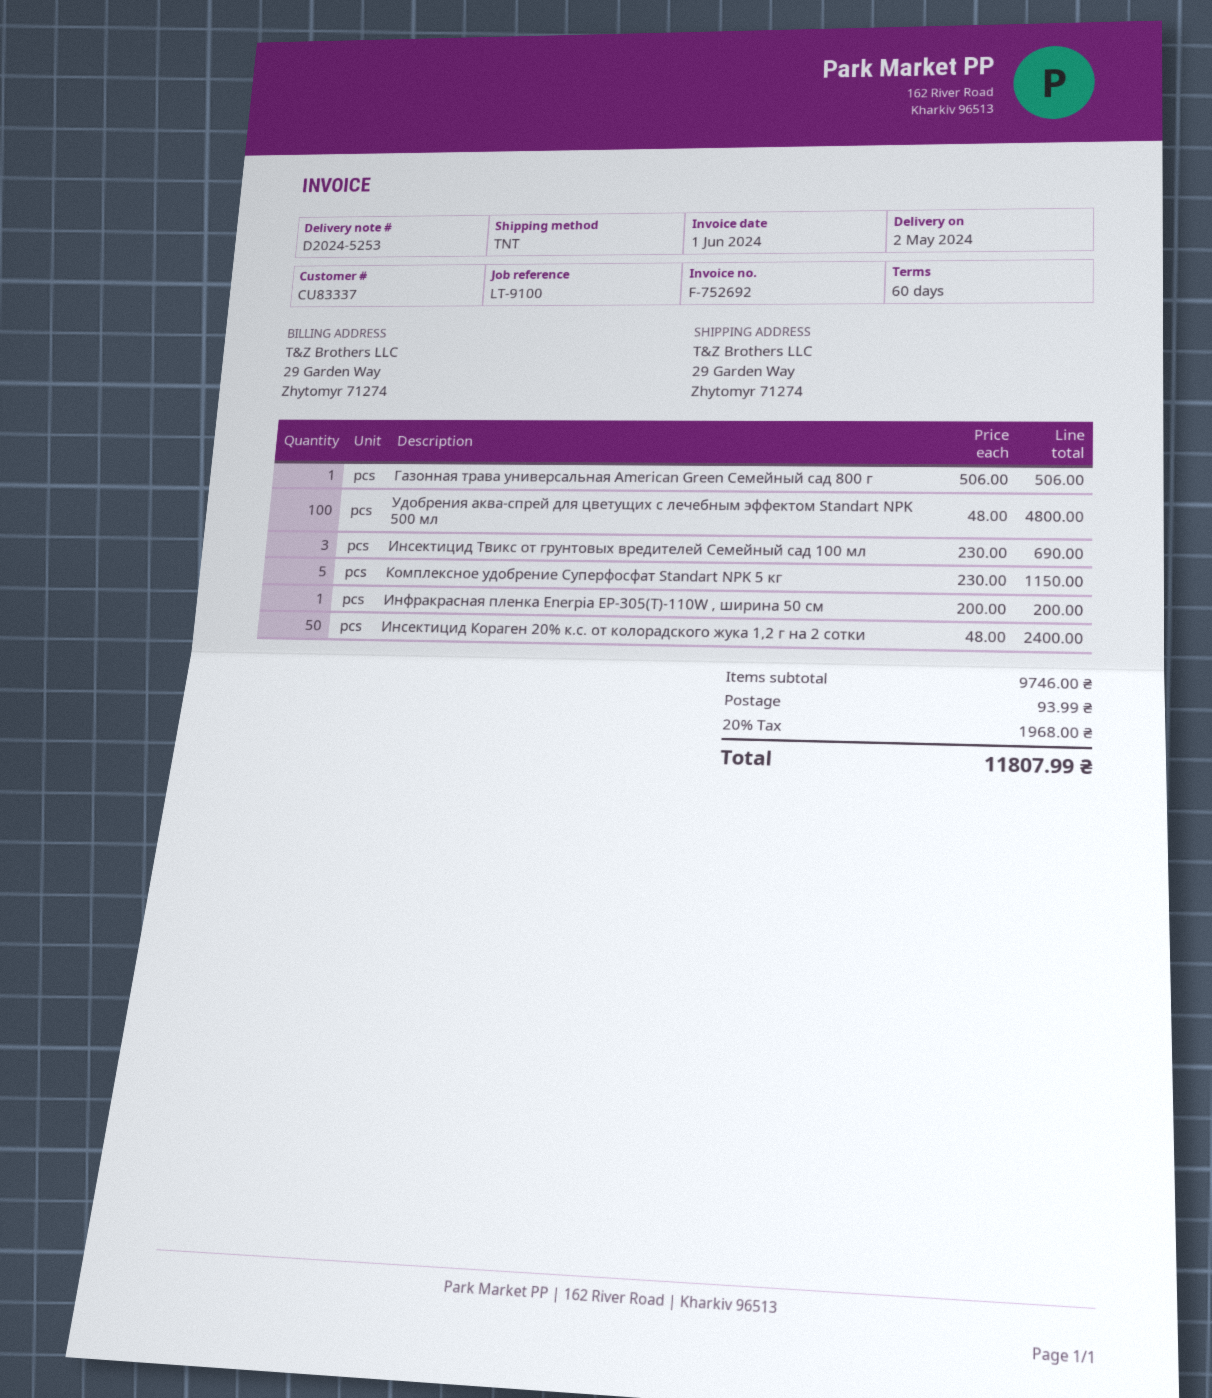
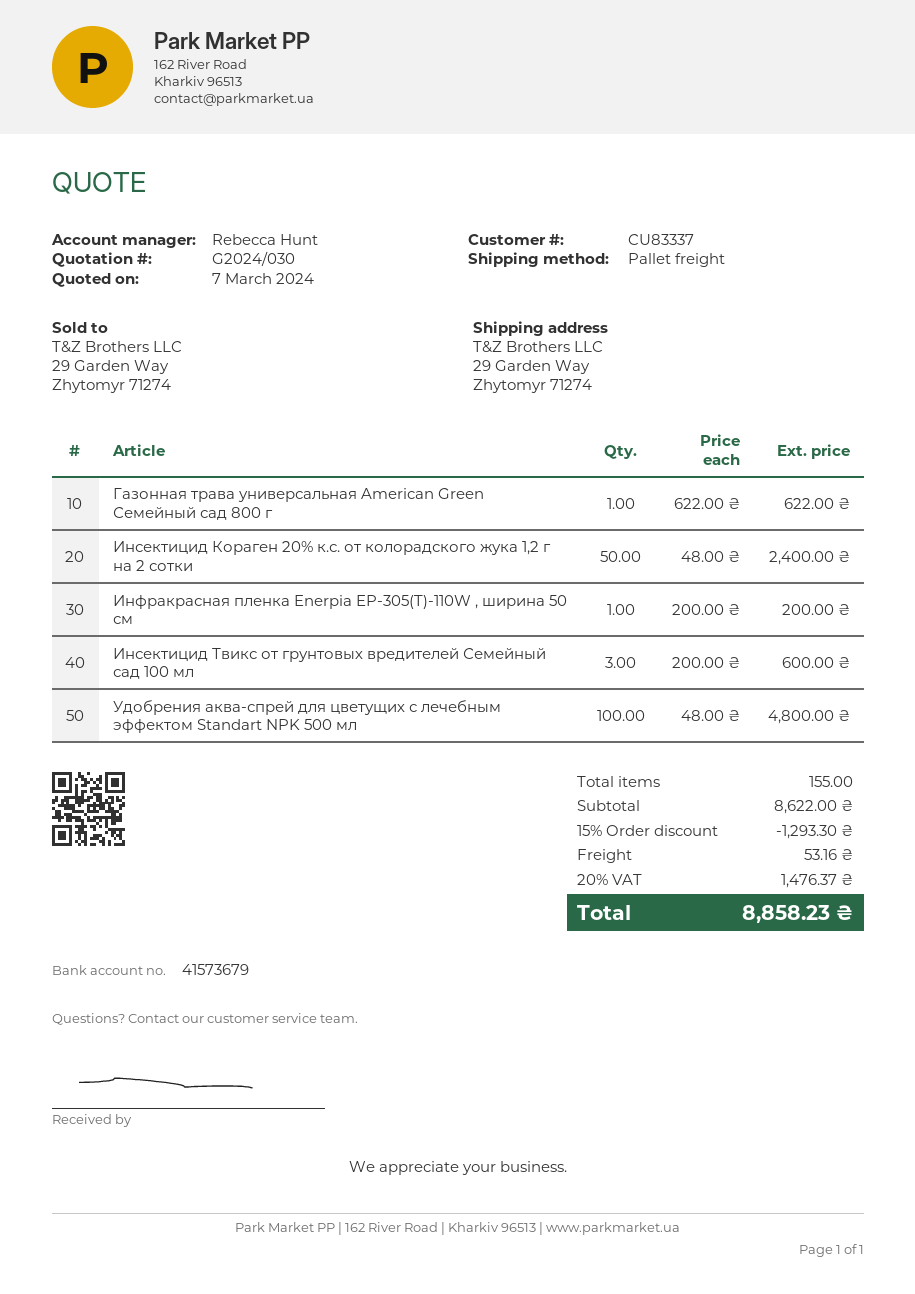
shipping method: TNT -> pallet freight
Газонная трава универсальная American Green Семейный сад 800 г: 1 x 506.00 = 506.00 -> 1 x 622.00 = 622.00
Инсектицид Твикс от грунтовых вредителей Семейный сад 100 мл: 3 x 230.00 = 690.00 -> 3 x 200.00 = 600.00
Комплексное удобрение Суперфосфат Standart NPK 5 кг: 5 x 230.00 = 1150.00 -> none
subtotal: 9746.00 -> 8622.00
discount: none -> 15% = 1293.30
shipping: 93.99 -> 53.16
tax: 20% = 1968.00 -> 20% = 1476.37
total: 11807.99 -> 8858.23

